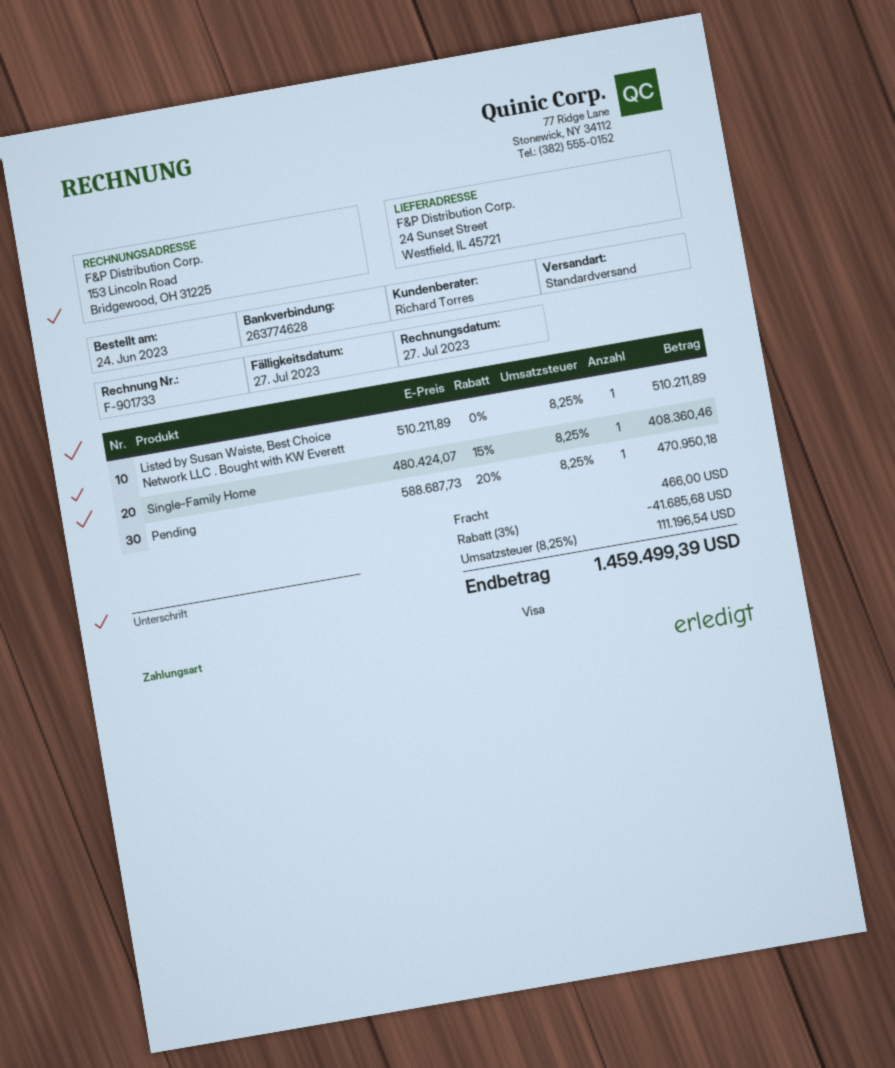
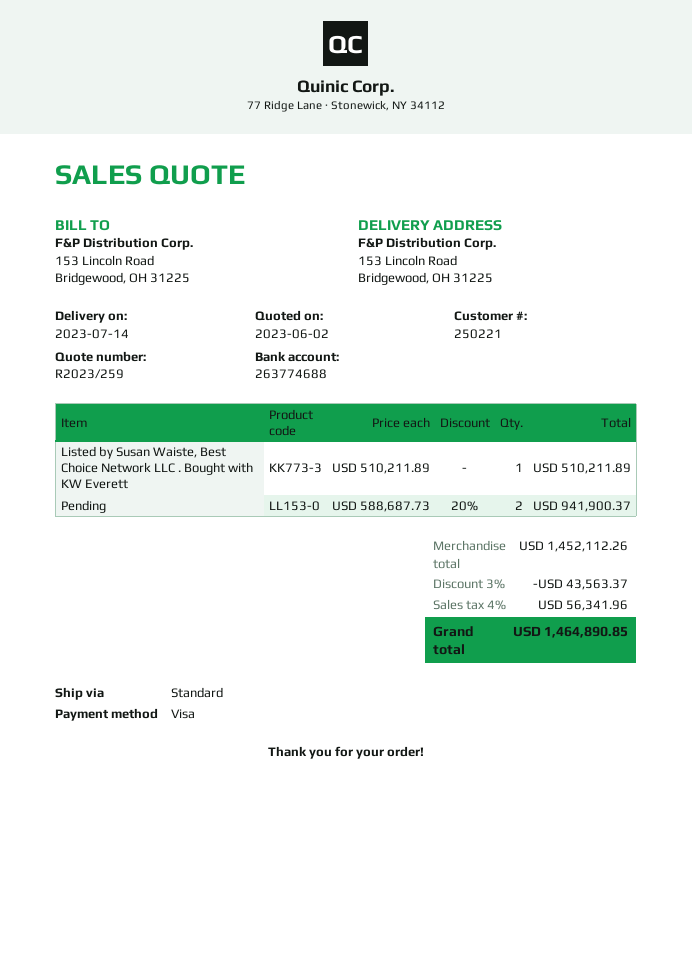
bank account: 263774628 -> 263774688
ship to: 24 Sunset Street, Westfield, IL 45721 -> 153 Lincoln Road, Bridgewood, OH 31225
Single-Family Home: 1 x 480424.07 - 15% = 408360.46 -> none
Pending: 1 x 588687.73 - 20% = 470950.18 -> 2 x 588687.73 - 20% = 941900.37
discount: 3% = 41685.68 -> 3% = 43563.37
shipping: 466.00 -> none
tax: 8.25% = 111196.54 -> 4% = 56341.96
total: 1459499.39 -> 1464890.85

